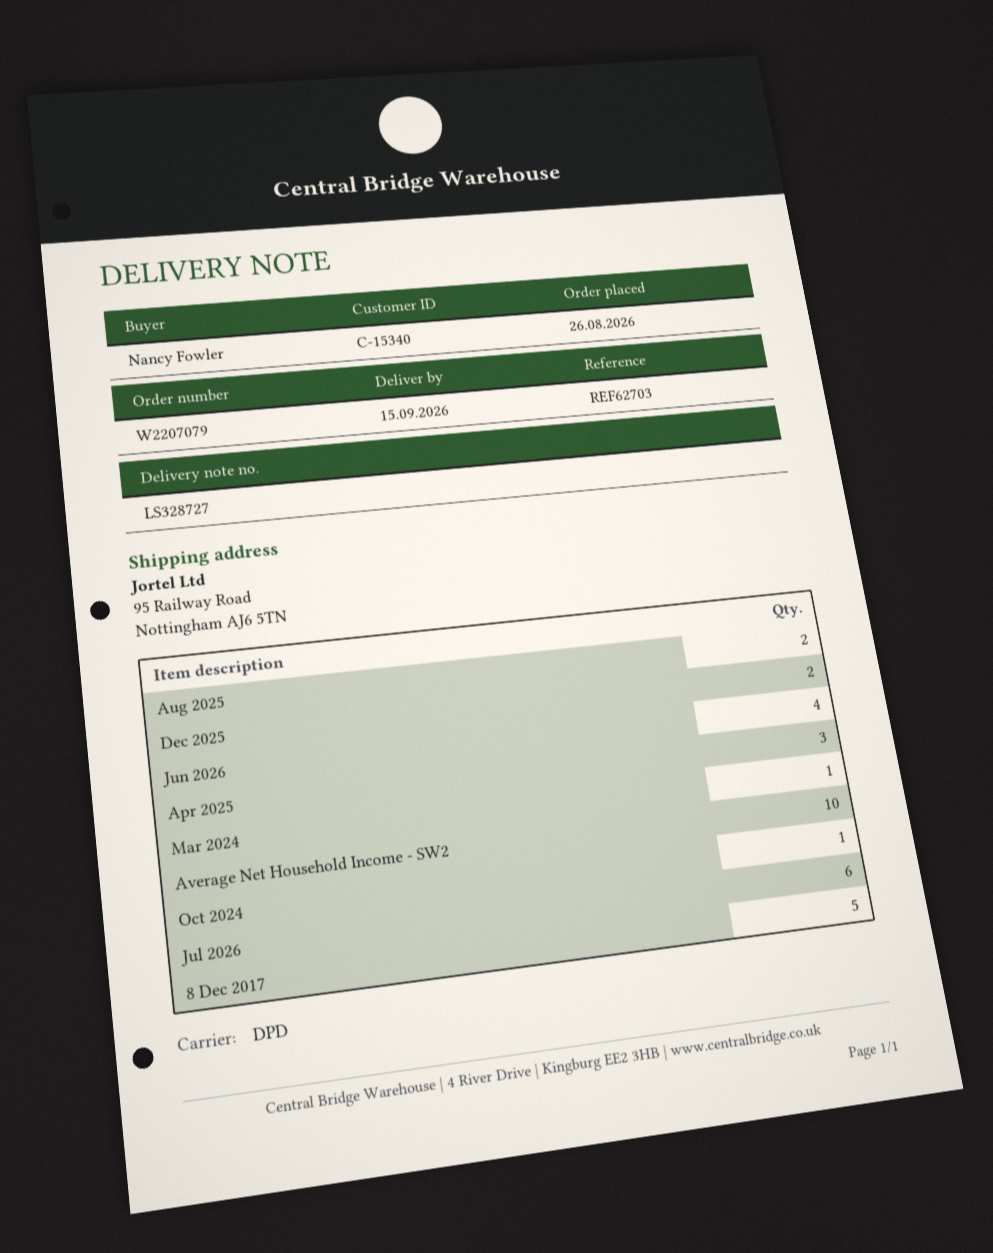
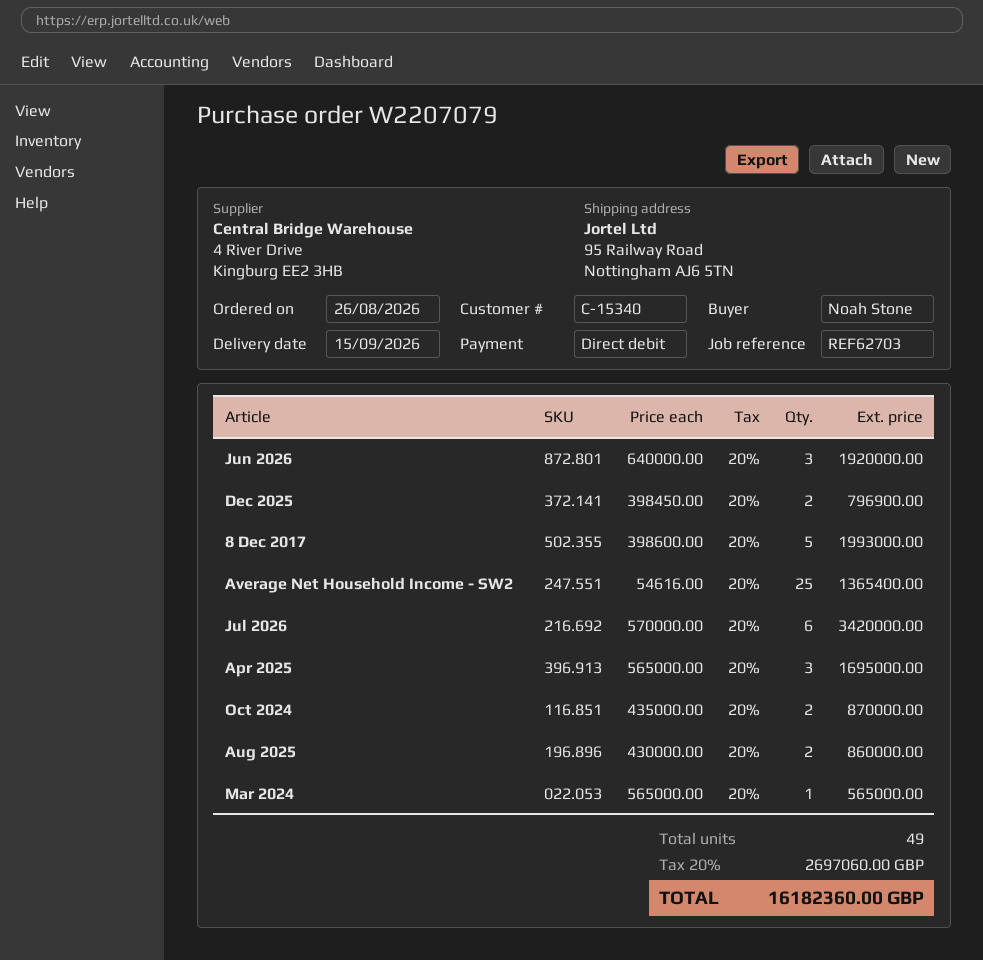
ordered by: Nancy Fowler -> Noah Stone
Jun 2026: 4 -> 3
Average Net Household Income - SW2: 10 -> 25
Oct 2024: 1 -> 2

